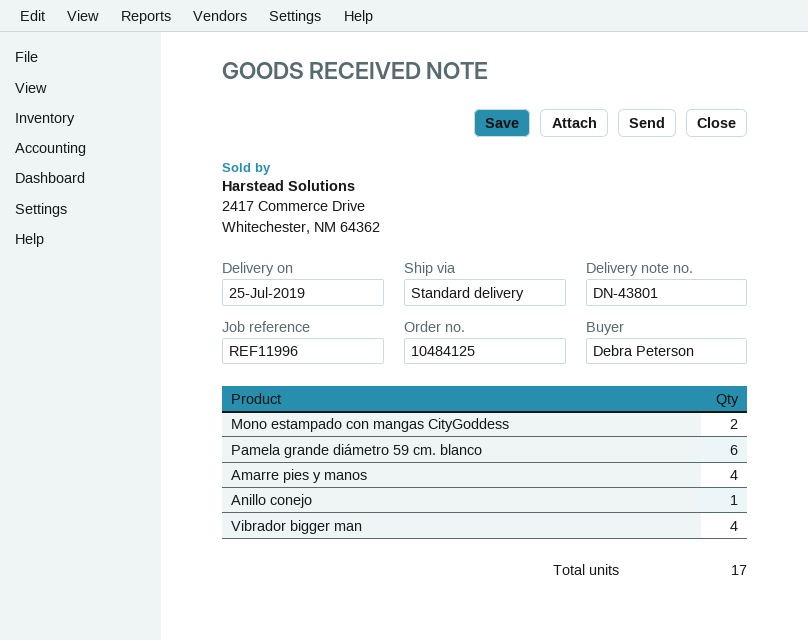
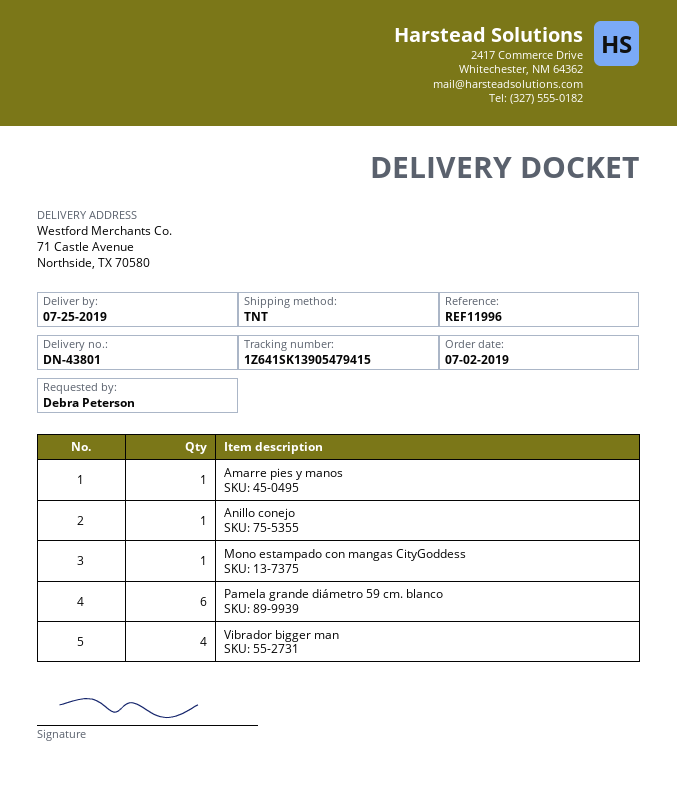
shipping method: standard -> TNT
Mono estampado con mangas CityGoddess: 2 -> 1
Amarre pies y manos: 4 -> 1

